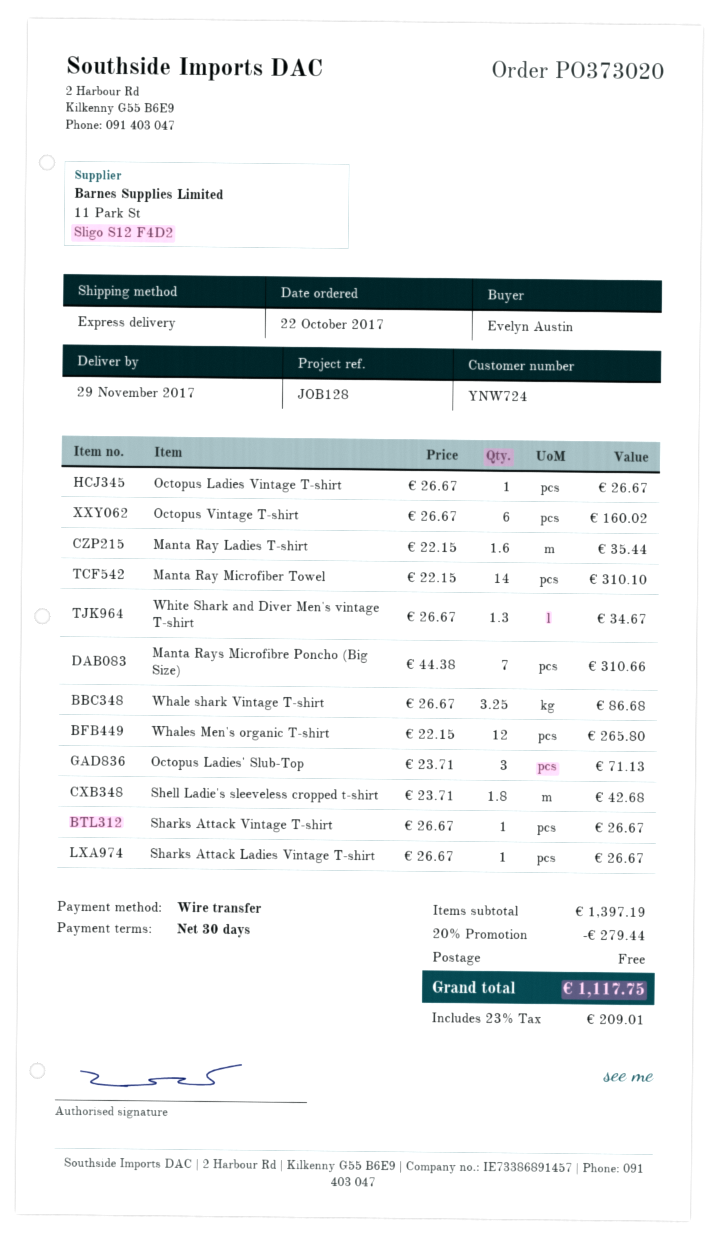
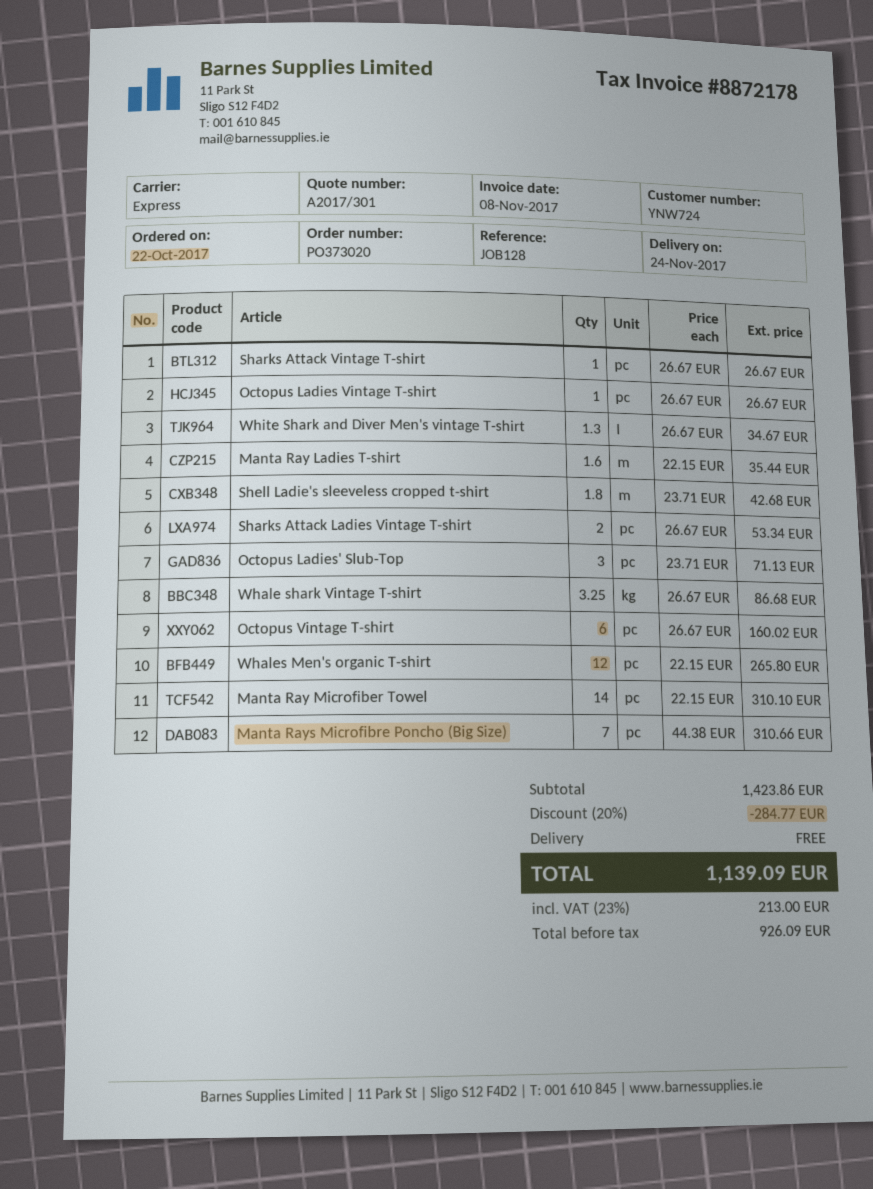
delivery date: 2017-11-29 -> 2017-11-24
Sharks Attack Ladies Vintage T-shirt: 1 x 26.67 = 26.67 -> 2 x 26.67 = 53.34
subtotal: 1397.19 -> 1423.86
discount: 20% = 279.44 -> 20% = 284.77
tax: 23% = 209.01 -> 23% = 213.00
total: 1117.75 -> 1139.09

